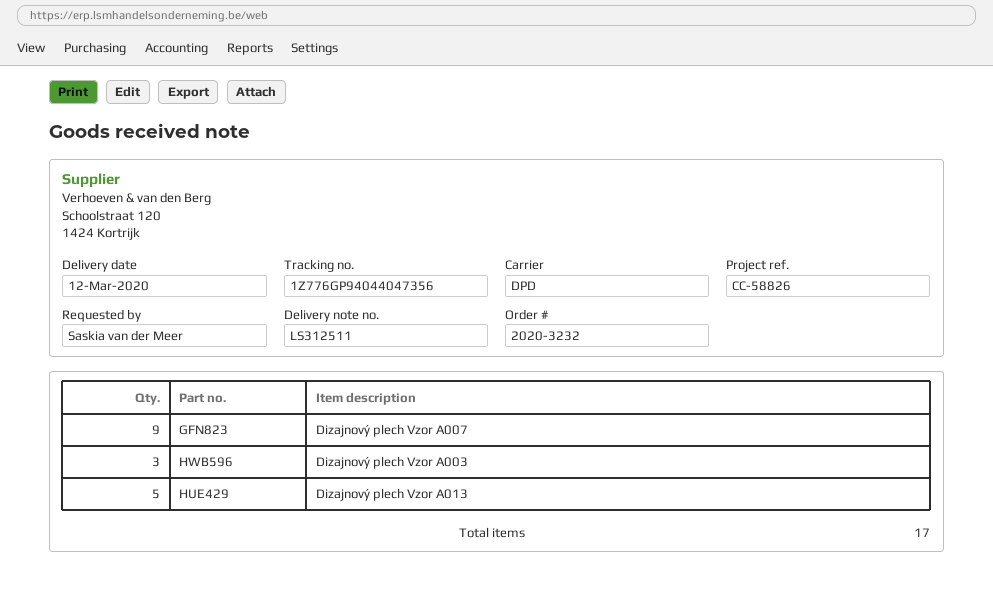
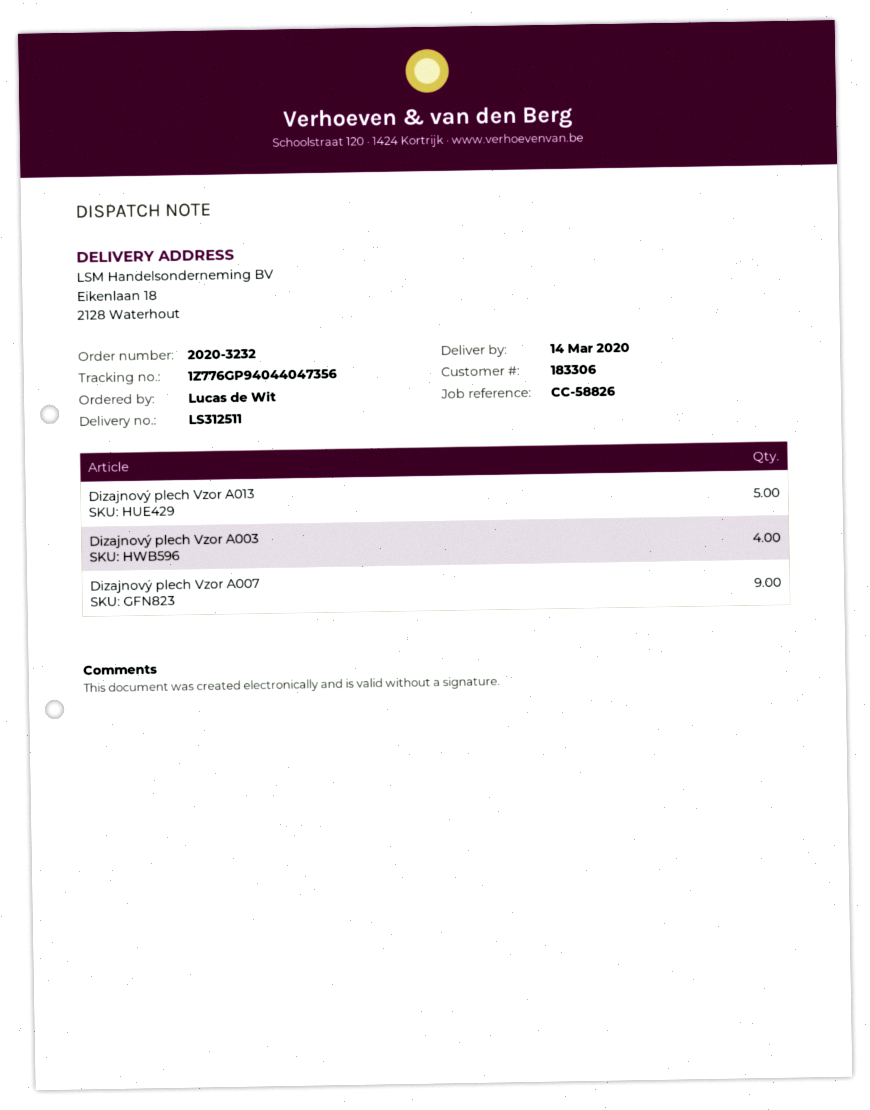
delivery date: 2020-03-12 -> 2020-03-14
ordered by: Saskia van der Meer -> Lucas de Wit
Dizajnový plech Vzor A003: 3 -> 4

